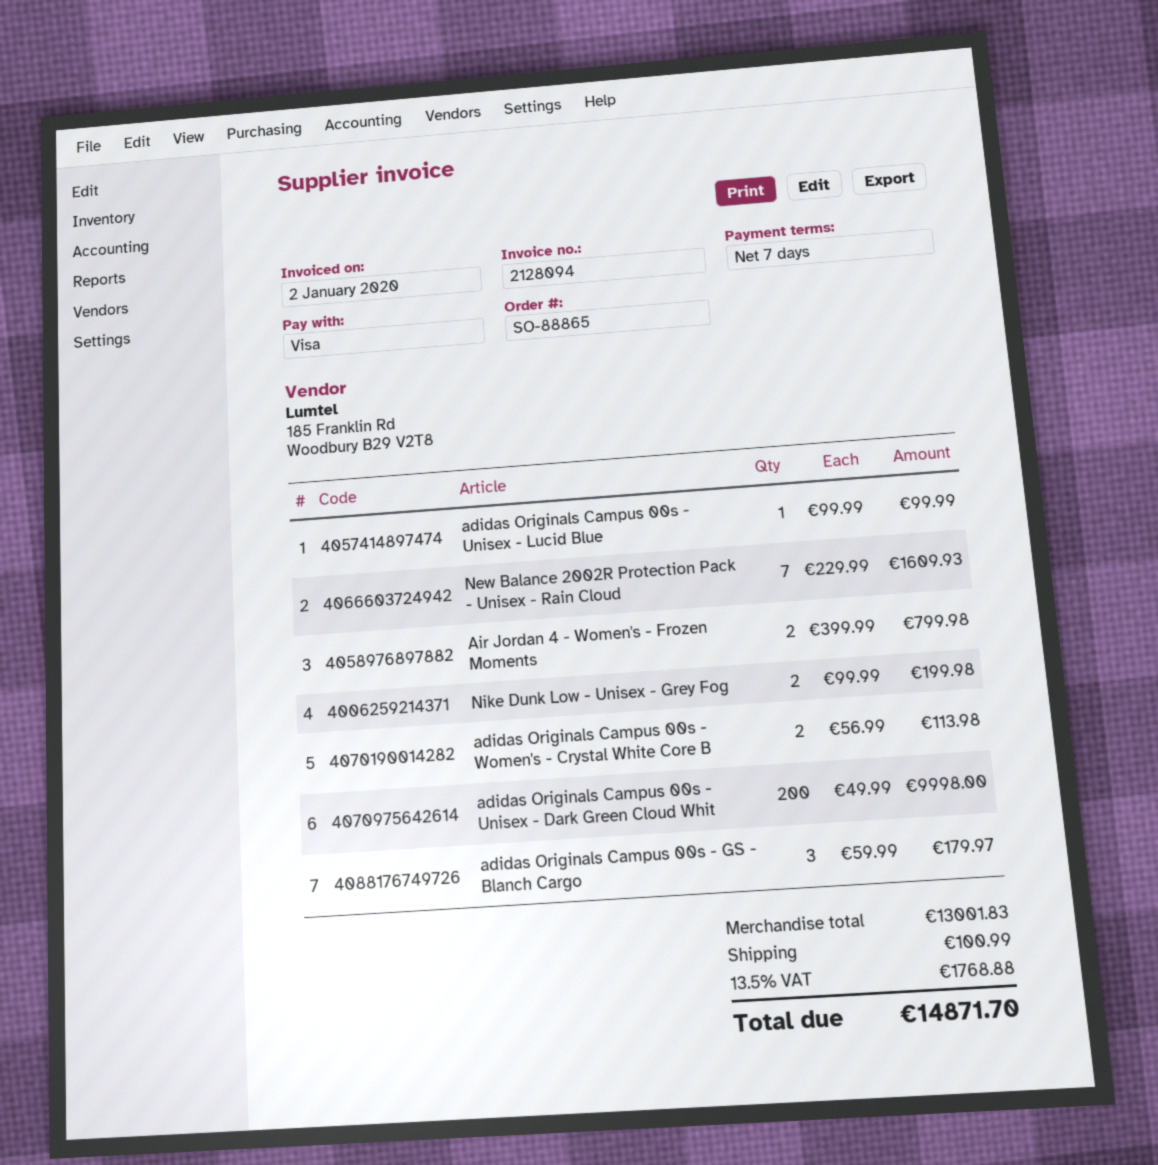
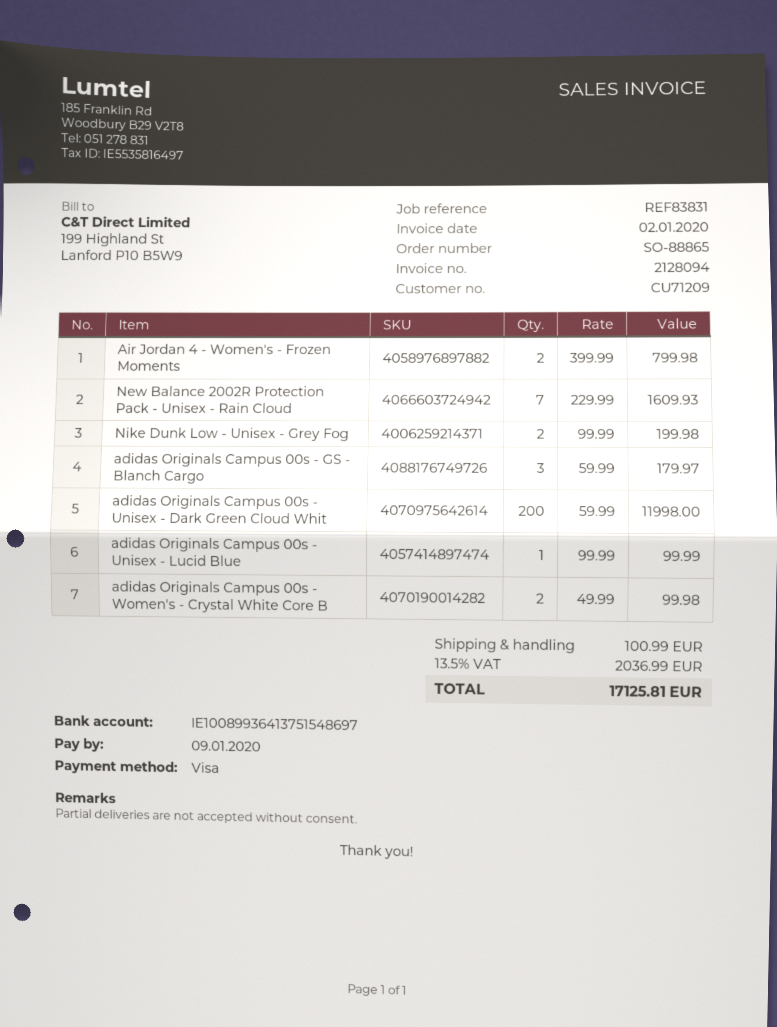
adidas Originals Campus 00s - Women's - Crystal White Core B: 2 x 56.99 = 113.98 -> 2 x 49.99 = 99.98
adidas Originals Campus 00s - Unisex - Dark Green Cloud Whit: 200 x 49.99 = 9998.00 -> 200 x 59.99 = 11998.00
tax: 13.5% = 1768.88 -> 13.5% = 2036.99
total: 14871.70 -> 17125.81

